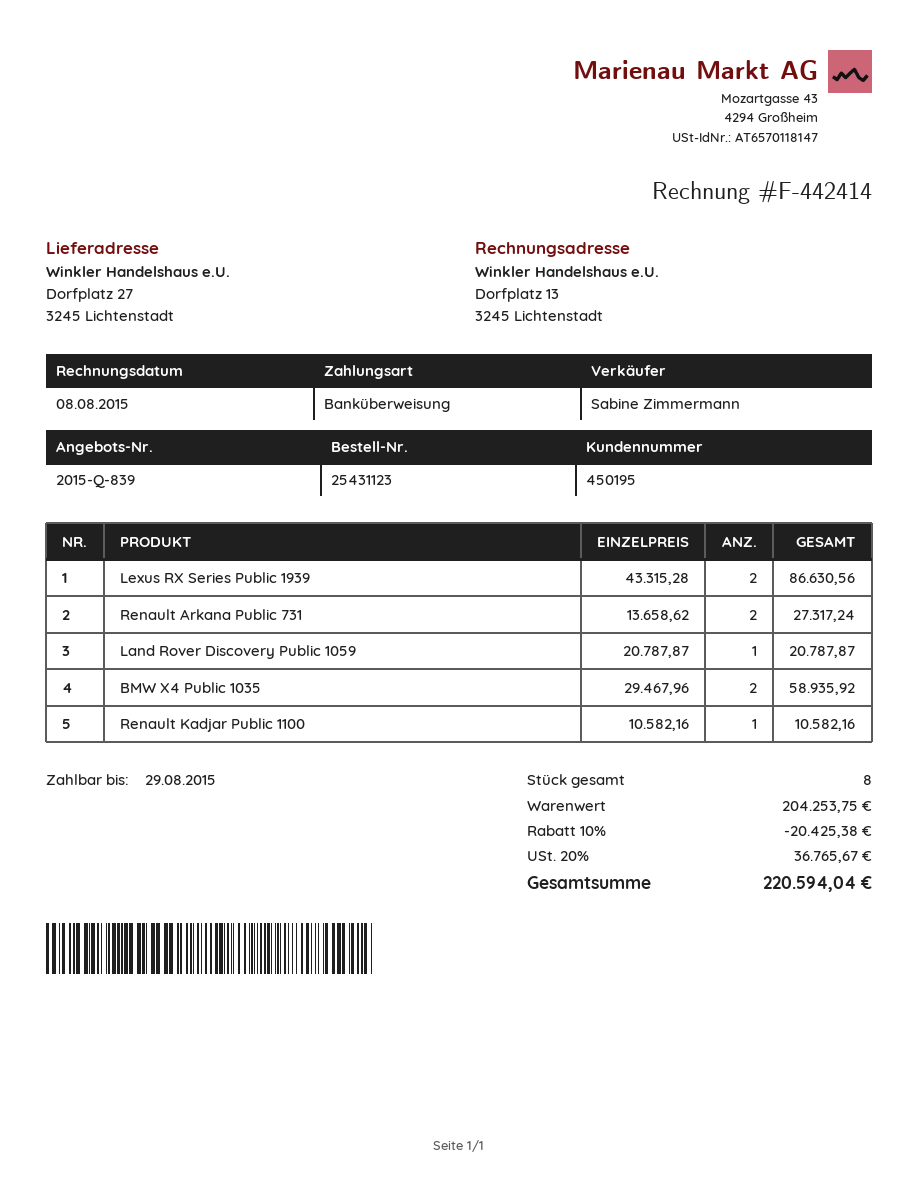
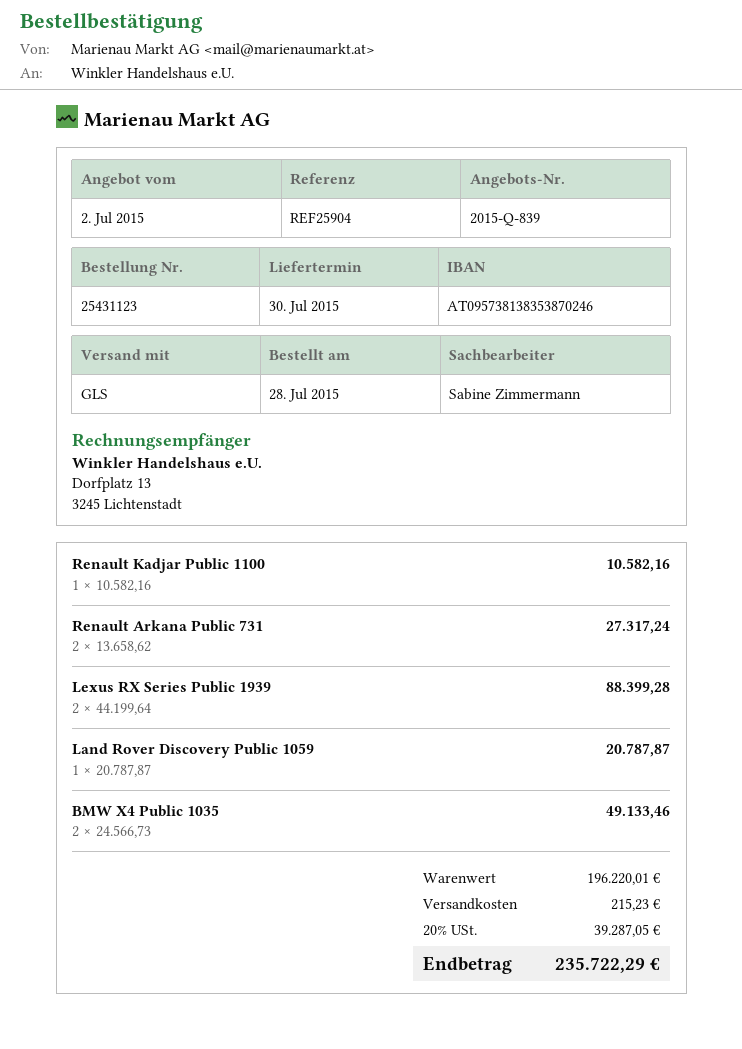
Lexus RX Series Public 1939: 2 x 43315.28 = 86630.56 -> 2 x 44199.64 = 88399.28
BMW X4 Public 1035: 2 x 29467.96 = 58935.92 -> 2 x 24566.73 = 49133.46
subtotal: 204253.75 -> 196220.01
discount: 10% = 20425.38 -> none
shipping: none -> 215.23
tax: 20% = 36765.67 -> 20% = 39287.05
total: 220594.04 -> 235722.29

